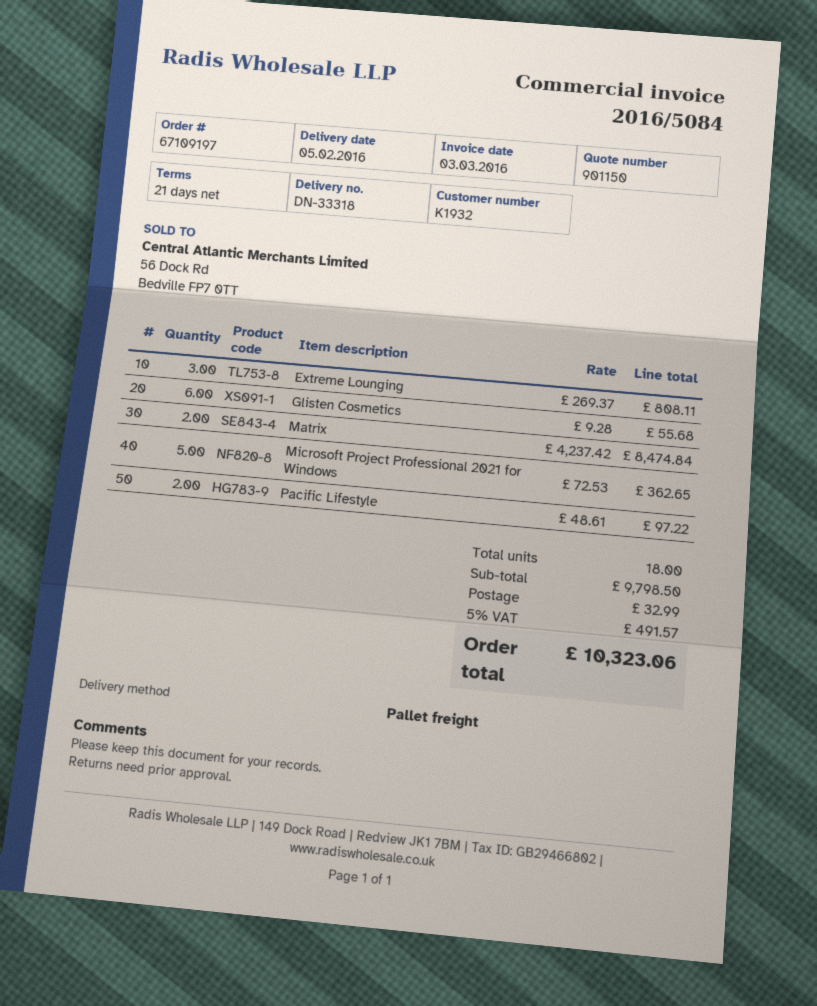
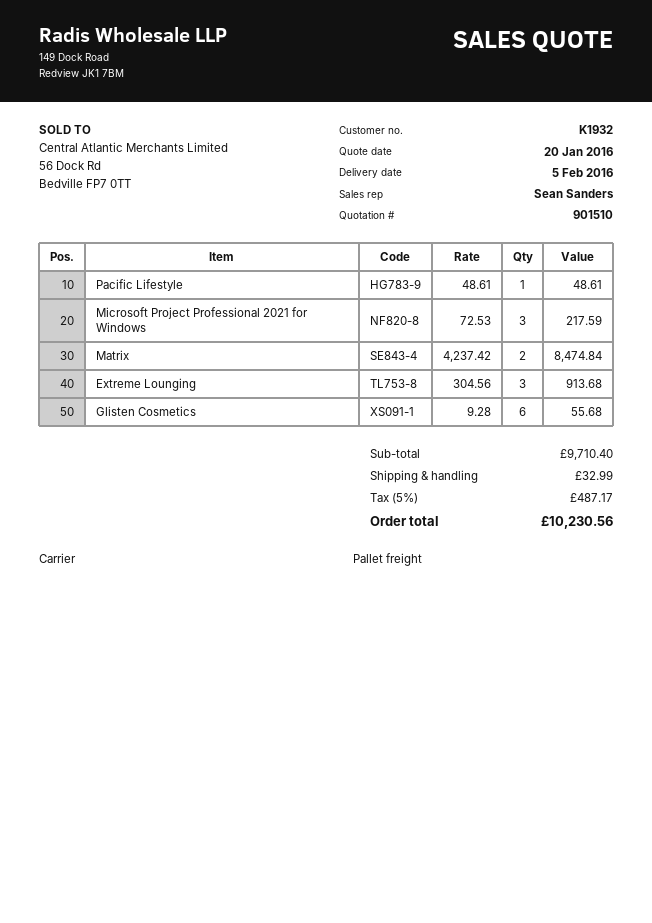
quote number: 901150 -> 901510
Extreme Lounging: 3 x 269.37 = 808.11 -> 3 x 304.56 = 913.68
Microsoft Project Professional 2021 for Windows: 5 x 72.53 = 362.65 -> 3 x 72.53 = 217.59
Pacific Lifestyle: 2 x 48.61 = 97.22 -> 1 x 48.61 = 48.61
subtotal: 9798.50 -> 9710.40
tax: 5% = 491.57 -> 5% = 487.17
total: 10323.06 -> 10230.56

